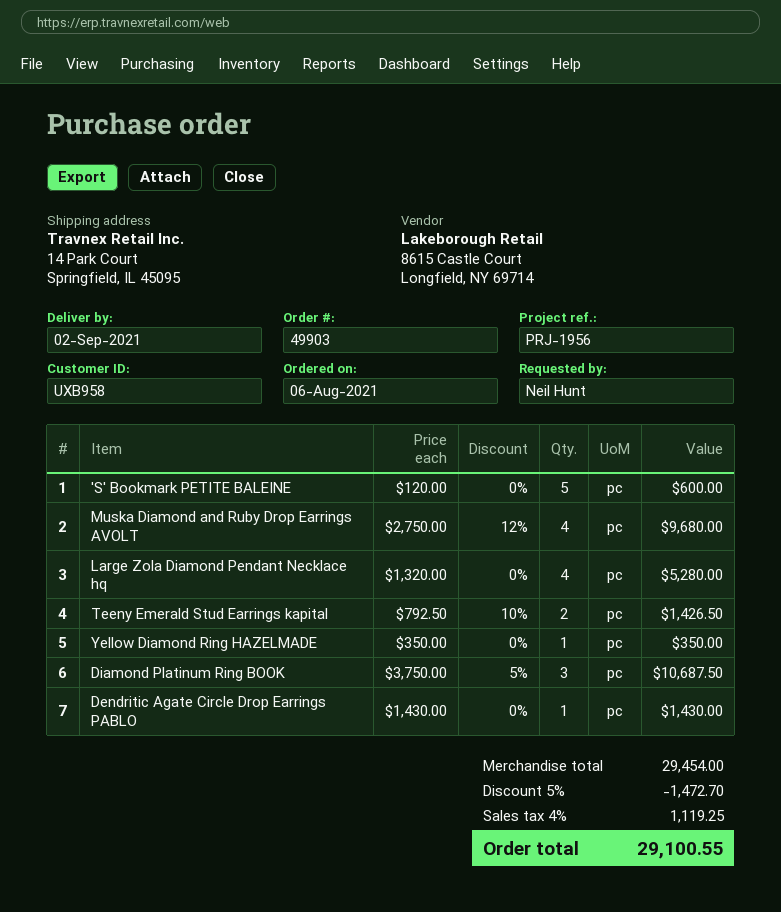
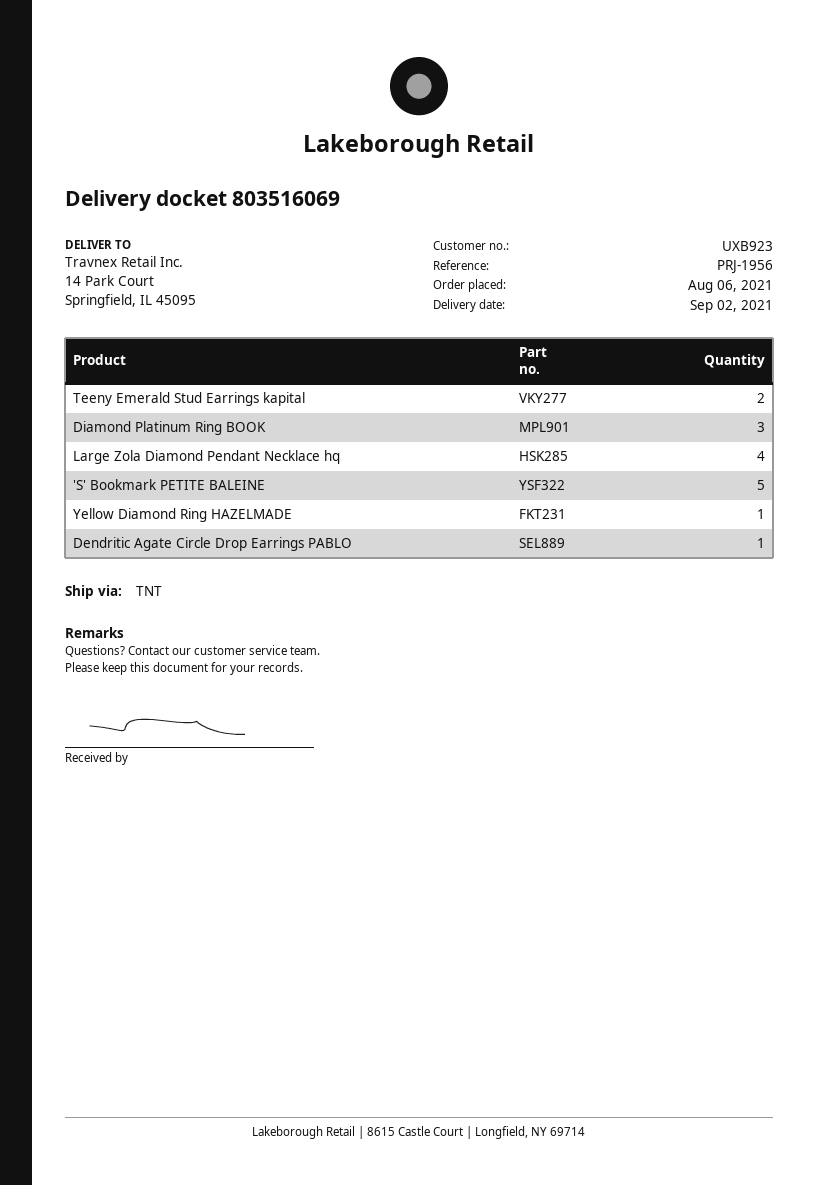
customer number: UXB958 -> UXB923
Muska Diamond and Ruby Drop Earrings AVOLT: 4 -> none

